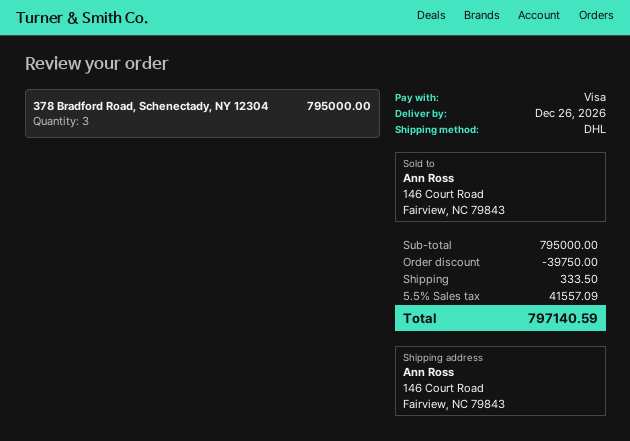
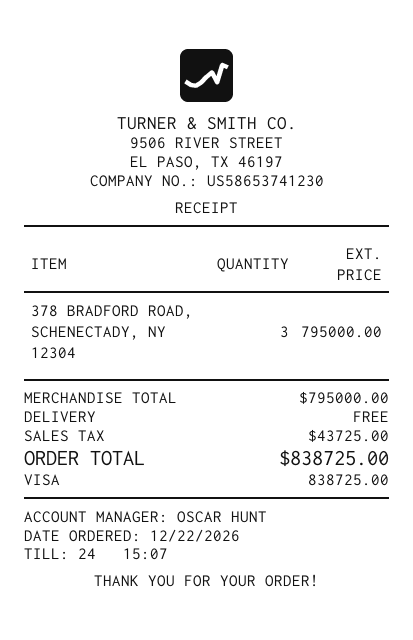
discount: 39750.00 -> none
shipping: 333.50 -> 0.00
tax: 41557.09 -> 43725.00
total: 797140.59 -> 838725.00

